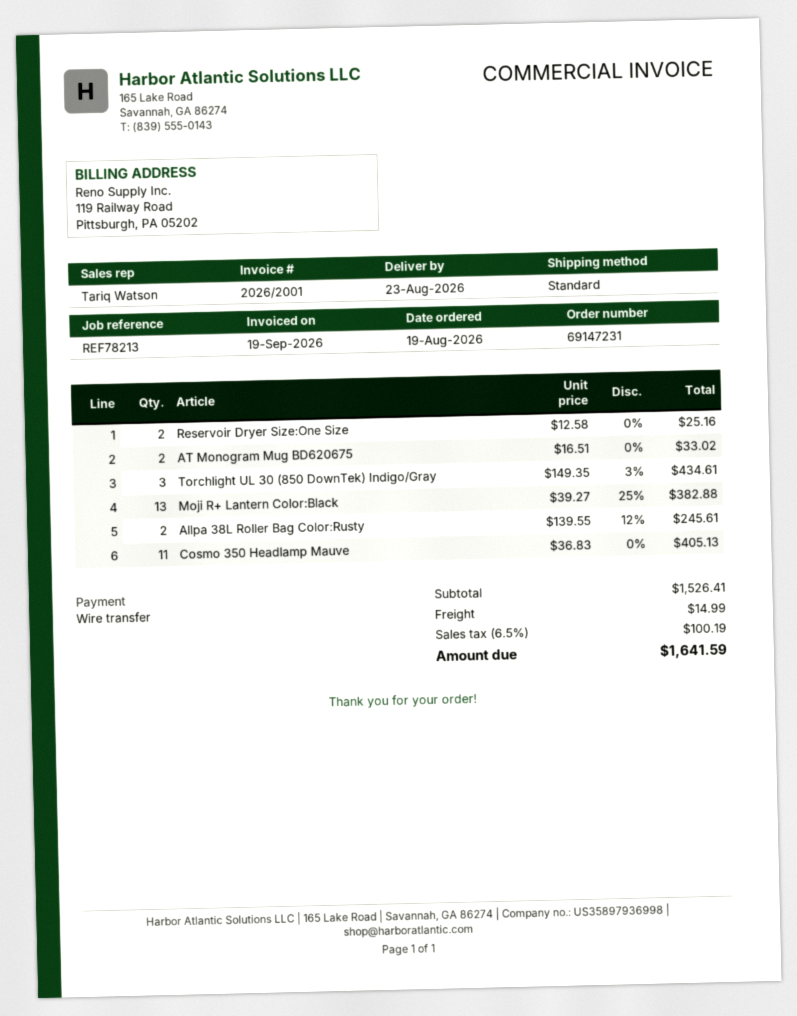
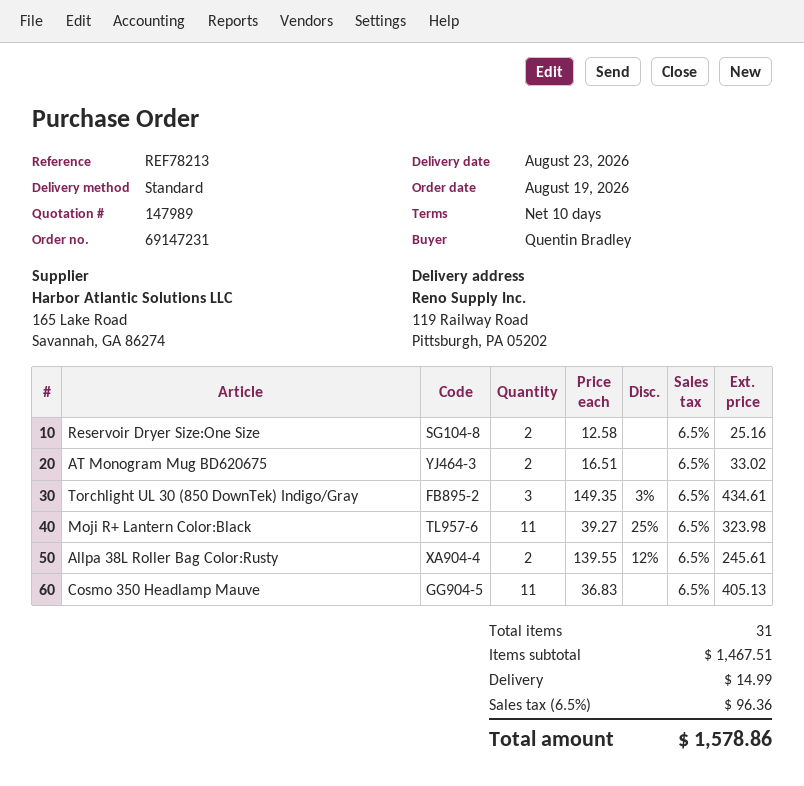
Moji R+ Lantern Color:Black: 13 x 39.27 - 25% = 382.88 -> 11 x 39.27 - 25% = 323.98
subtotal: 1526.41 -> 1467.51
tax: 6.5% = 100.19 -> 6.5% = 96.36
total: 1641.59 -> 1578.86

